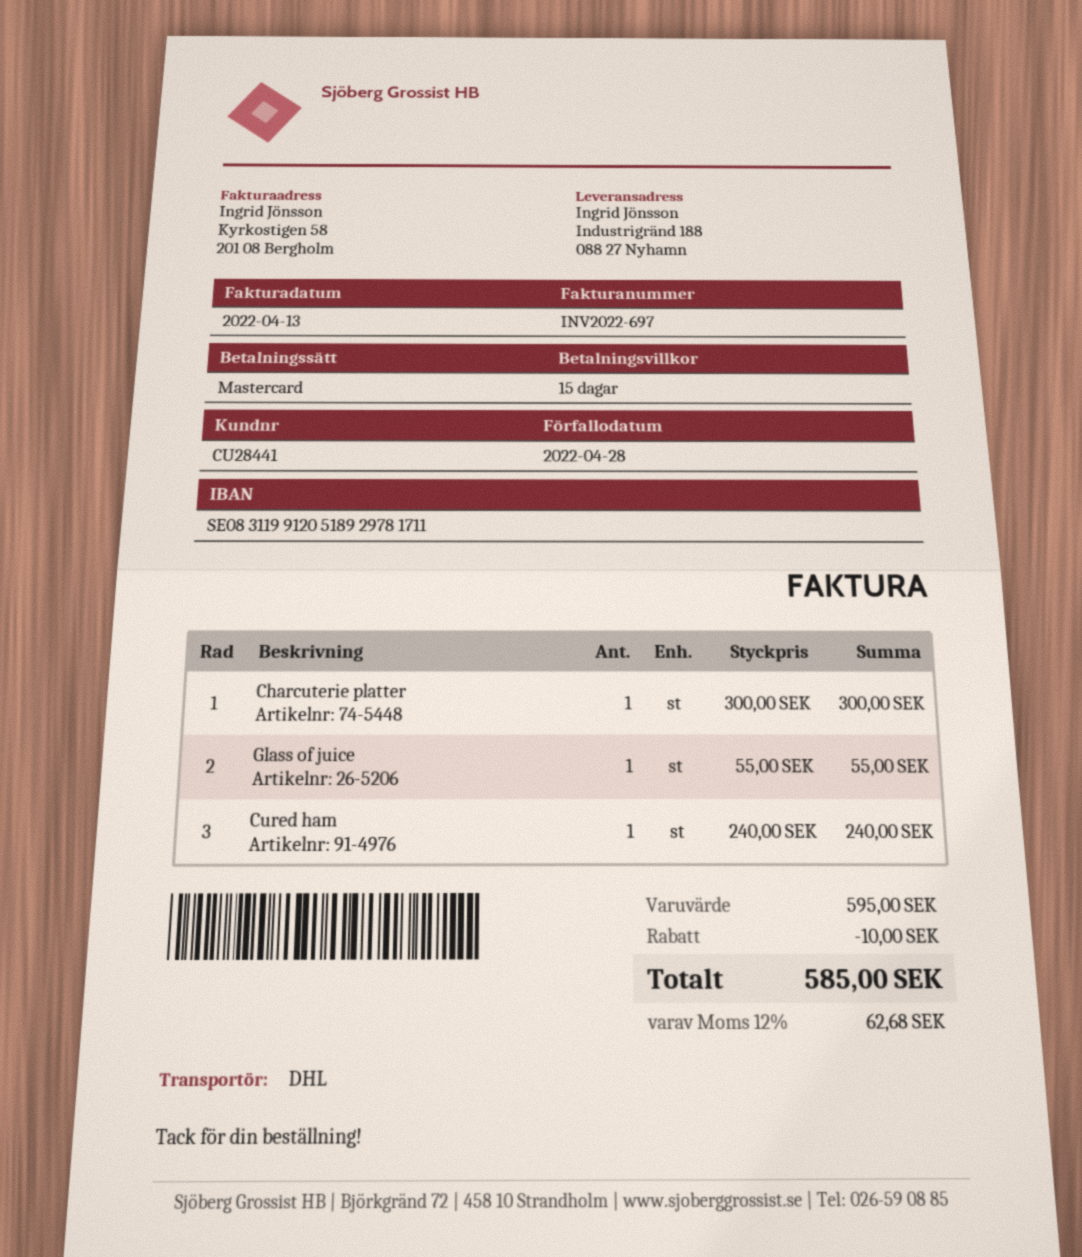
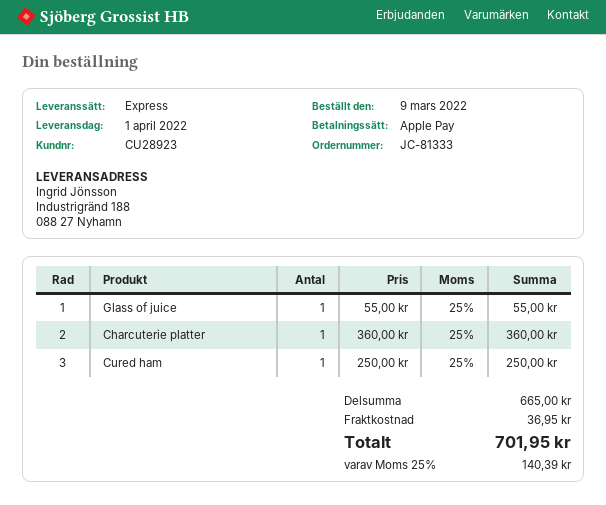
customer number: CU28441 -> CU28923
payment method: Mastercard -> Apple Pay
shipping method: DHL -> express
Charcuterie platter: 1 x 300.00 = 300.00 -> 1 x 360.00 = 360.00
Cured ham: 1 x 240.00 = 240.00 -> 1 x 250.00 = 250.00
subtotal: 595.00 -> 665.00
discount: 10.00 -> none
shipping: none -> 36.95
tax: 12% = 62.68 -> 25% = 140.39
total: 585.00 -> 701.95

